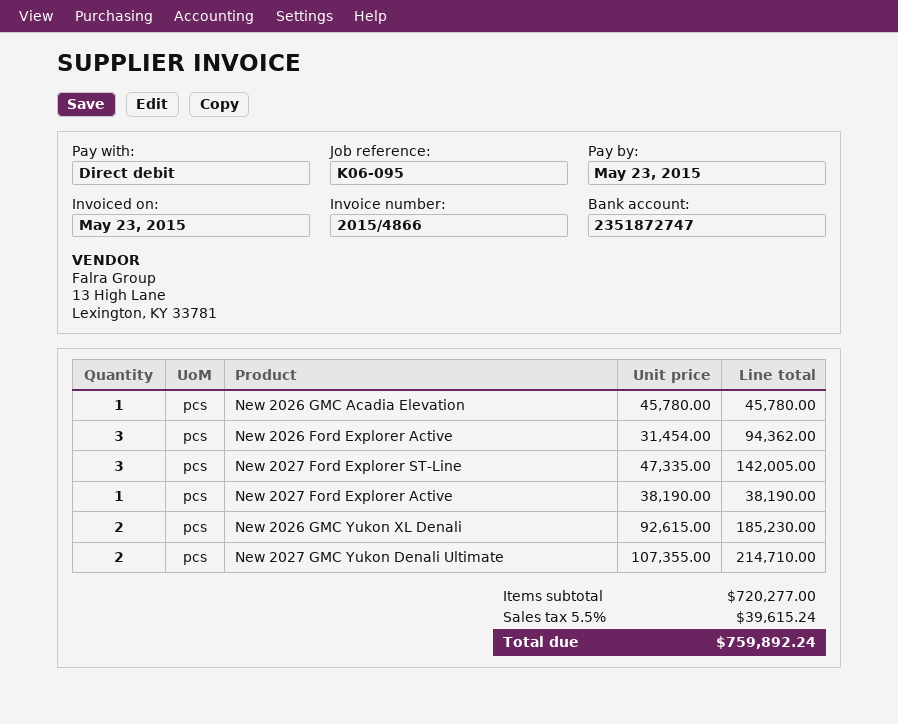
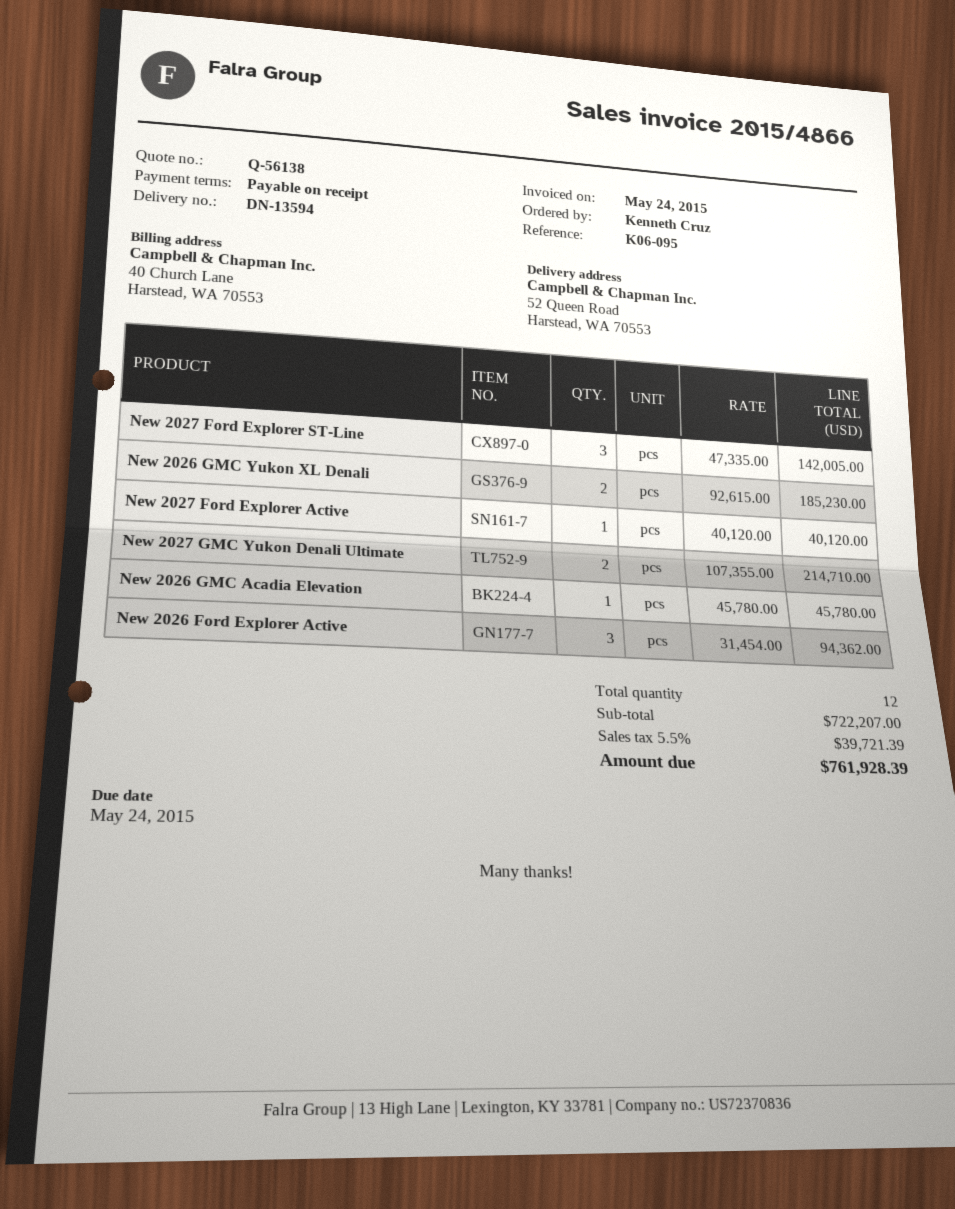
invoice date: 2015-05-23 -> 2015-05-24
due date: 2015-05-23 -> 2015-05-24
New 2027 Ford Explorer Active: 1 x 38190.00 = 38190.00 -> 1 x 40120.00 = 40120.00
subtotal: 720277.00 -> 722207.00
tax: 5.5% = 39615.24 -> 5.5% = 39721.39
total: 759892.24 -> 761928.39

